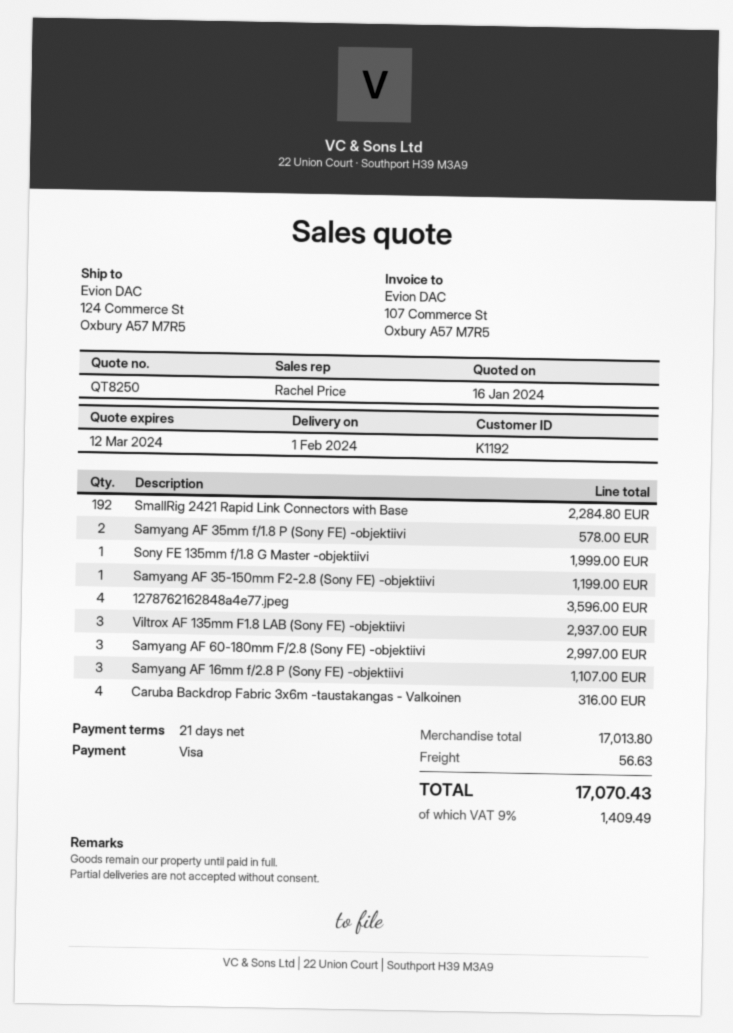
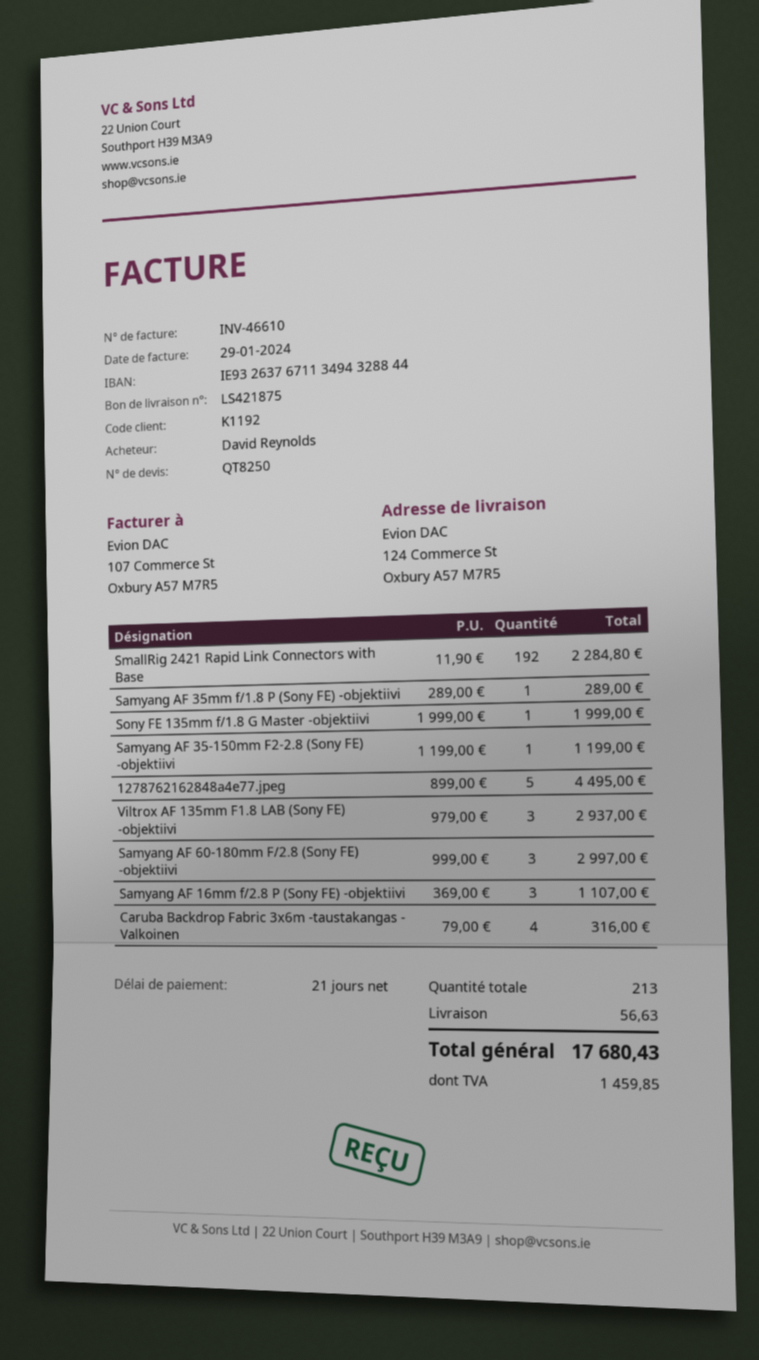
Samyang AF 35mm f/1.8 P (Sony FE) -objektiivi: 2 for 578.00 -> 1 for 289.00
1278762162848a4e77.jpeg: 4 for 3596.00 -> 5 for 4495.00
tax: 1409.49 -> 1459.85
total: 17070.43 -> 17680.43

